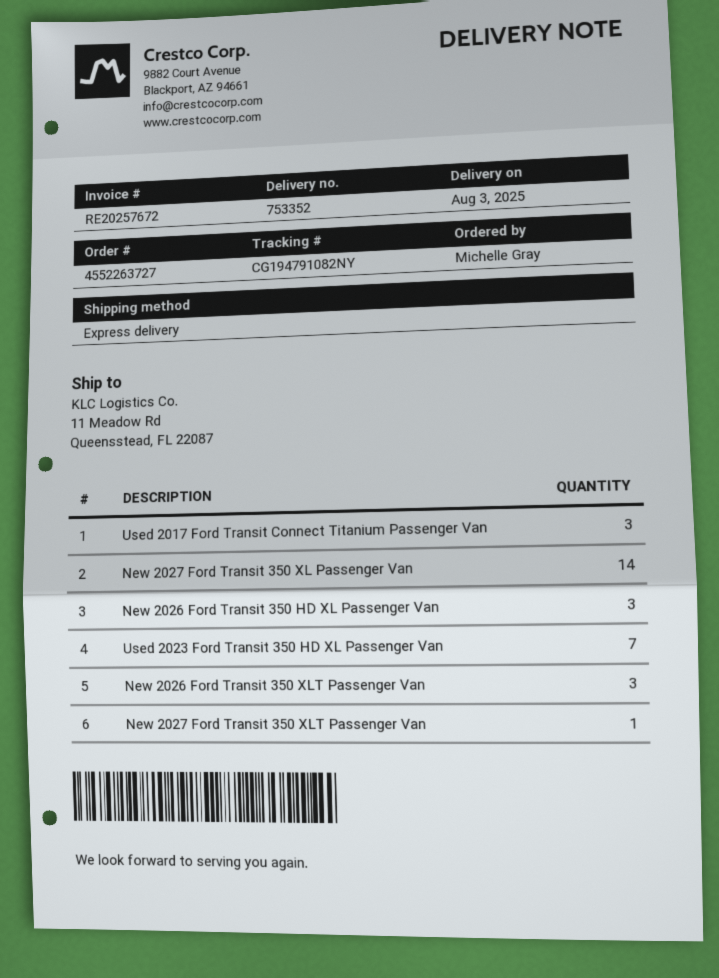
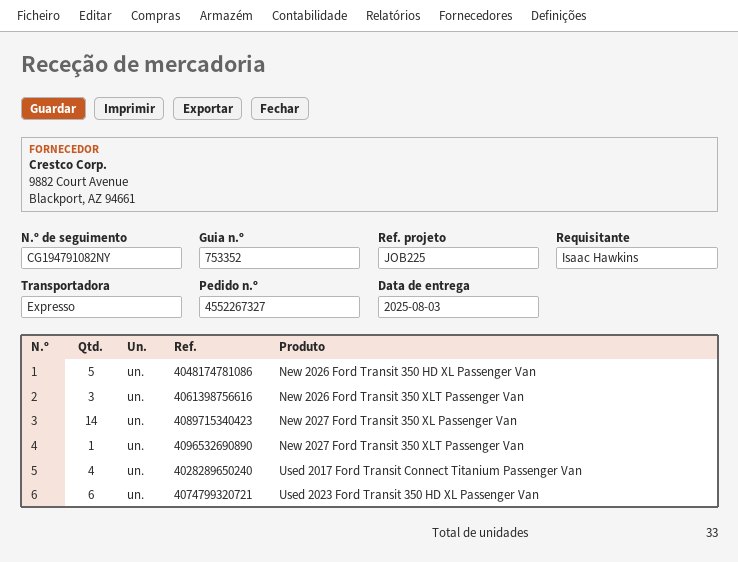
order number: 4552263727 -> 4552267327
ordered by: Michelle Gray -> Isaac Hawkins
Used 2017 Ford Transit Connect Titanium Passenger Van: 3 -> 4
New 2026 Ford Transit 350 HD XL Passenger Van: 3 -> 5
Used 2023 Ford Transit 350 HD XL Passenger Van: 7 -> 6

